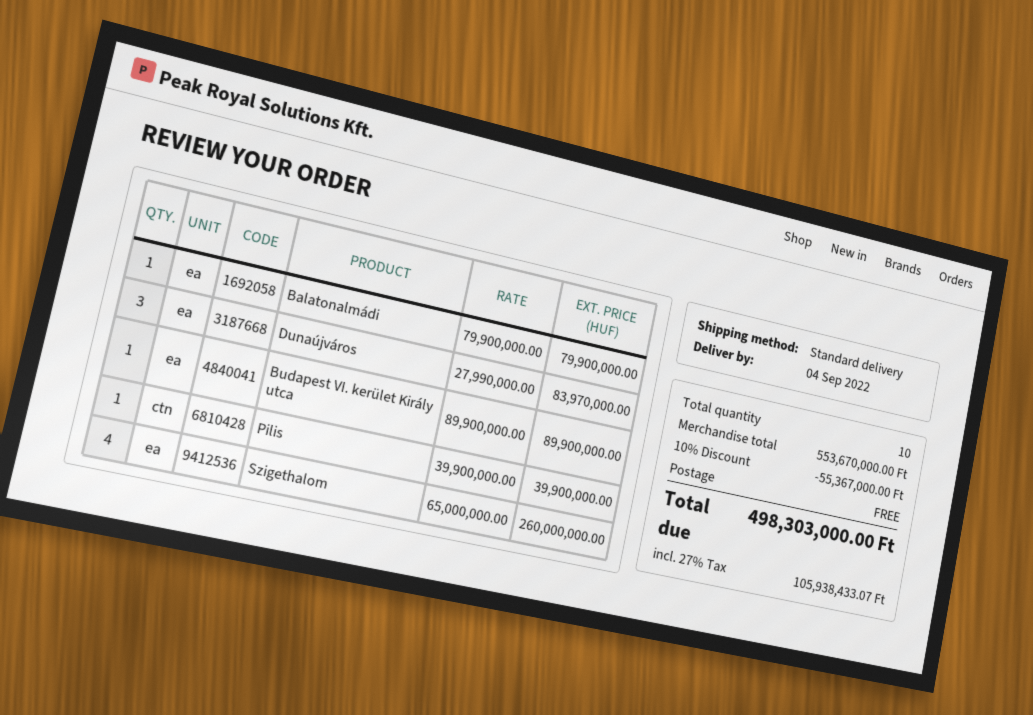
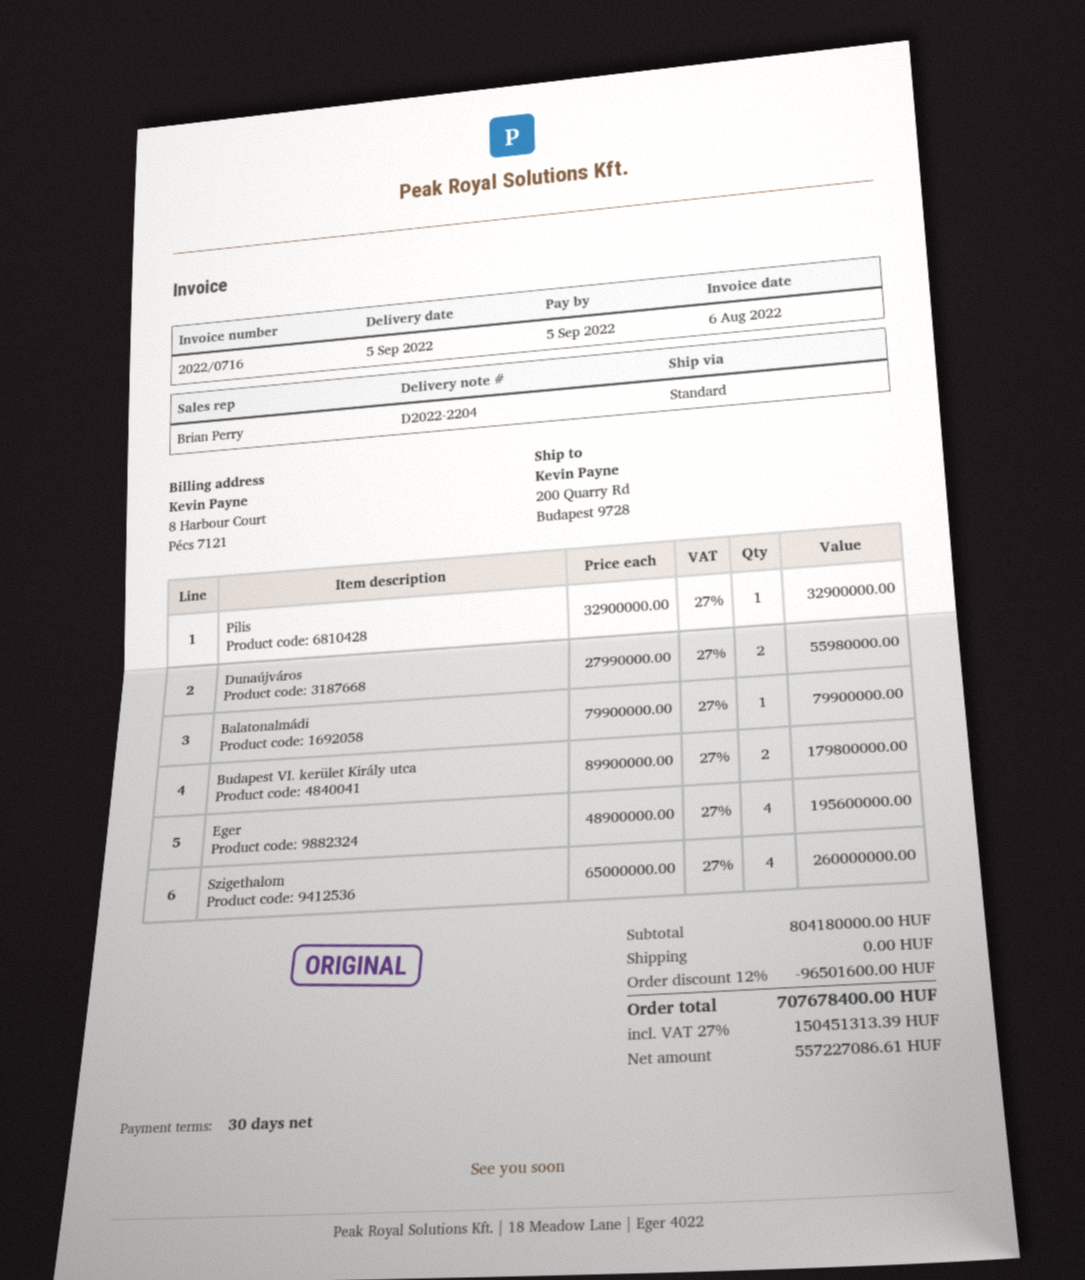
delivery date: 2022-09-04 -> 2022-09-05
Dunaújváros: 3 x 27990000.00 = 83970000.00 -> 2 x 27990000.00 = 55980000.00
Budapest VI. kerület Király utca: 1 x 89900000.00 = 89900000.00 -> 2 x 89900000.00 = 179800000.00
Pilis: 1 x 39900000.00 = 39900000.00 -> 1 x 32900000.00 = 32900000.00
Eger: none -> 4 x 48900000.00 = 195600000.00
subtotal: 553670000.00 -> 804180000.00
discount: 10% = 55367000.00 -> 12% = 96501600.00
tax: 27% = 105938433.07 -> 27% = 150451313.39
total: 498303000.00 -> 707678400.00

